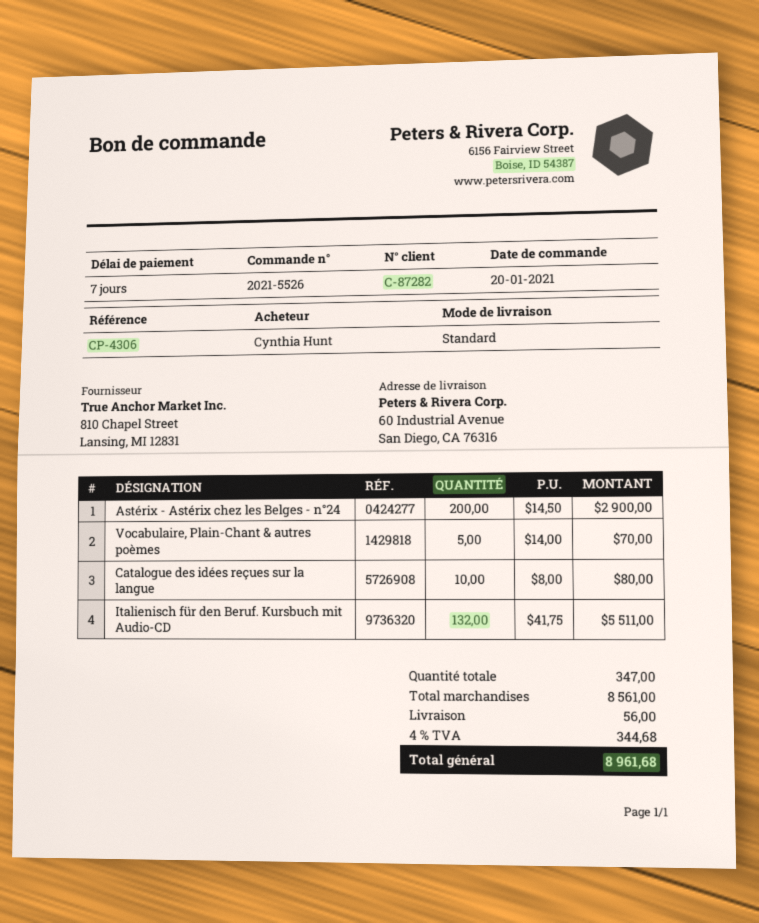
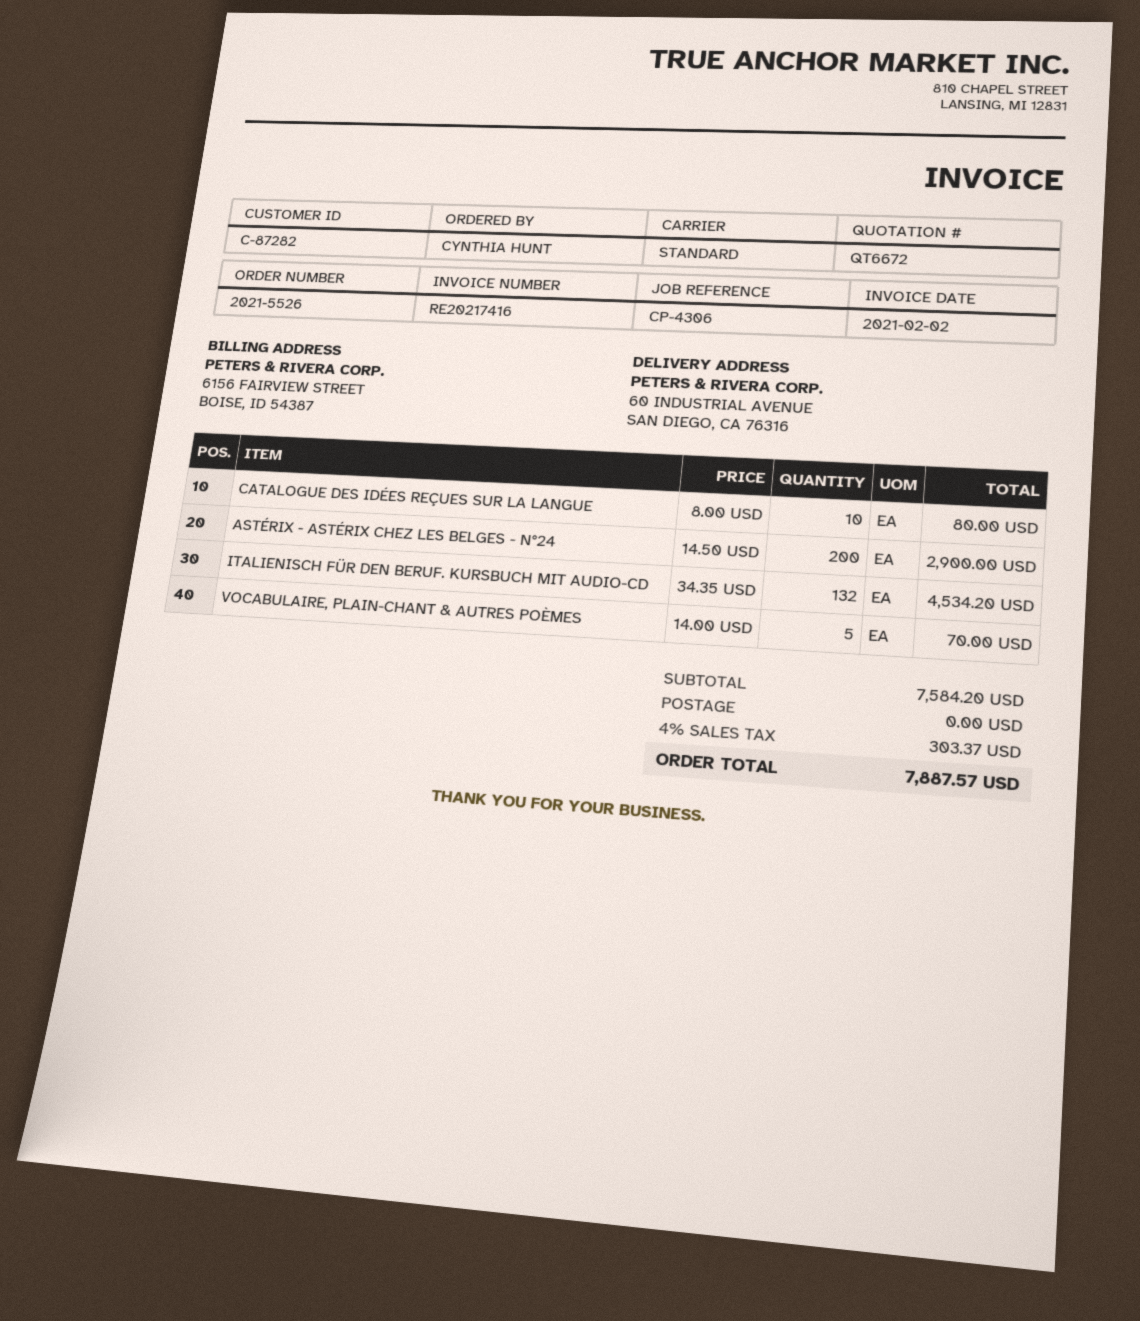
Italienisch für den Beruf. Kursbuch mit Audio-CD: 132 x 41.75 = 5511.00 -> 132 x 34.35 = 4534.20
subtotal: 8561.00 -> 7584.20
shipping: 56.00 -> 0.00
tax: 4% = 344.68 -> 4% = 303.37
total: 8961.68 -> 7887.57

